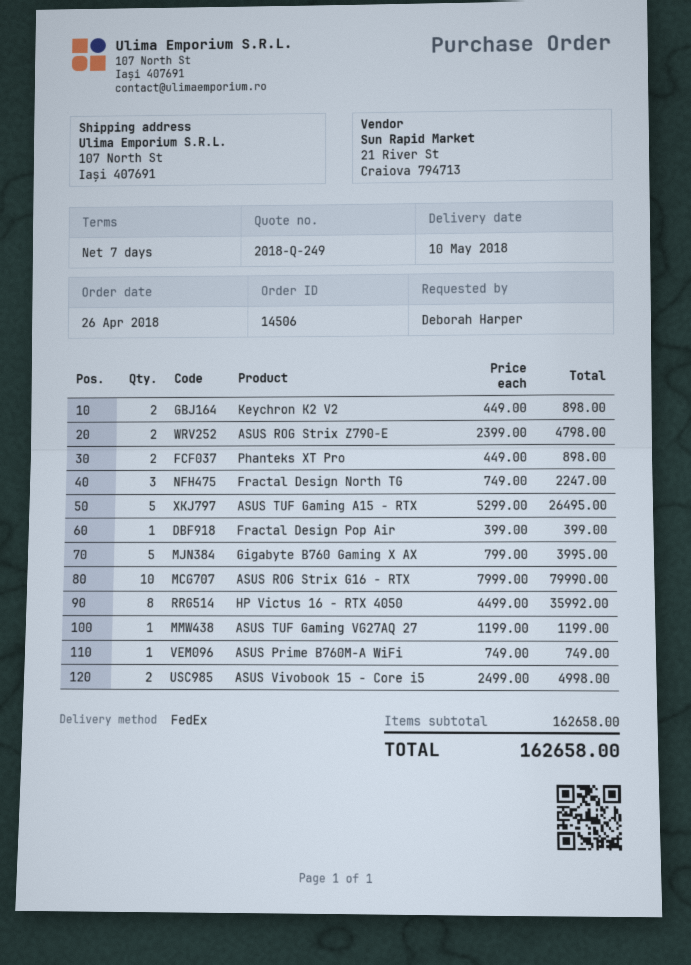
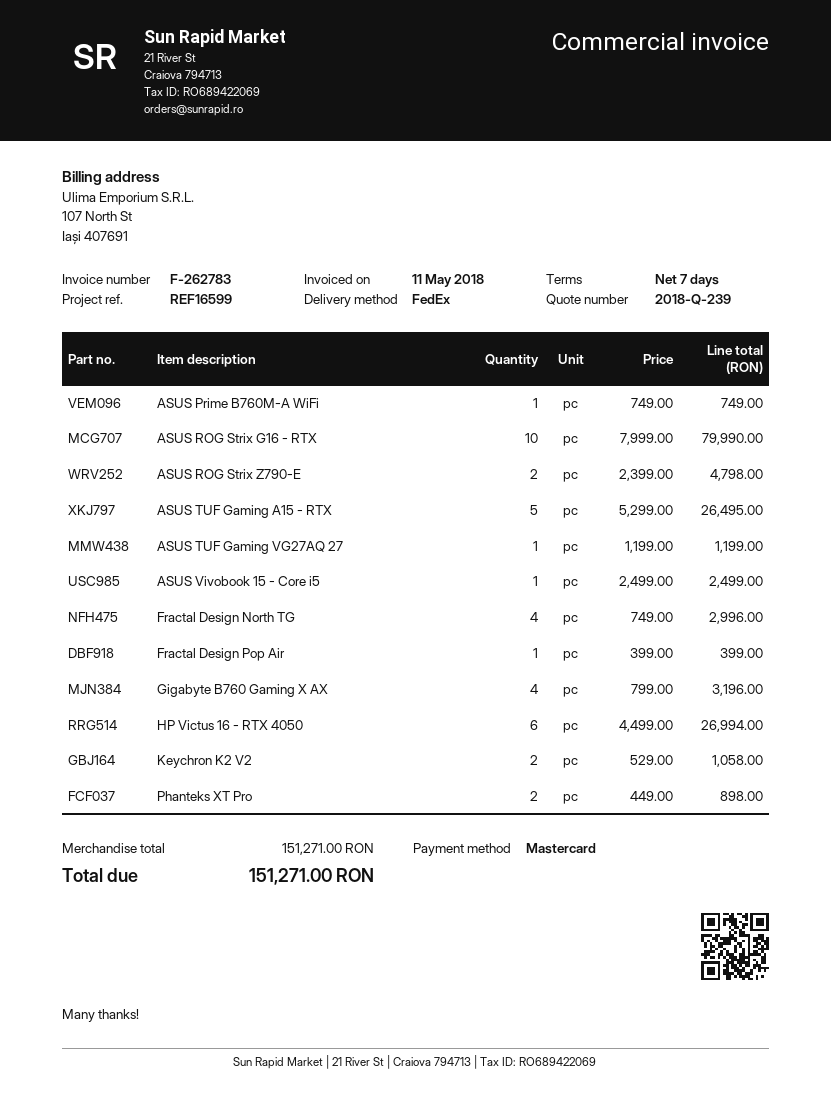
quote number: 2018-Q-249 -> 2018-Q-239
Keychron K2 V2: 2 x 449.00 = 898.00 -> 2 x 529.00 = 1058.00
Fractal Design North TG: 3 x 749.00 = 2247.00 -> 4 x 749.00 = 2996.00
Gigabyte B760 Gaming X AX: 5 x 799.00 = 3995.00 -> 4 x 799.00 = 3196.00
HP Victus 16 - RTX 4050: 8 x 4499.00 = 35992.00 -> 6 x 4499.00 = 26994.00
ASUS Vivobook 15 - Core i5: 2 x 2499.00 = 4998.00 -> 1 x 2499.00 = 2499.00
subtotal: 162658.00 -> 151271.00
total: 162658.00 -> 151271.00

